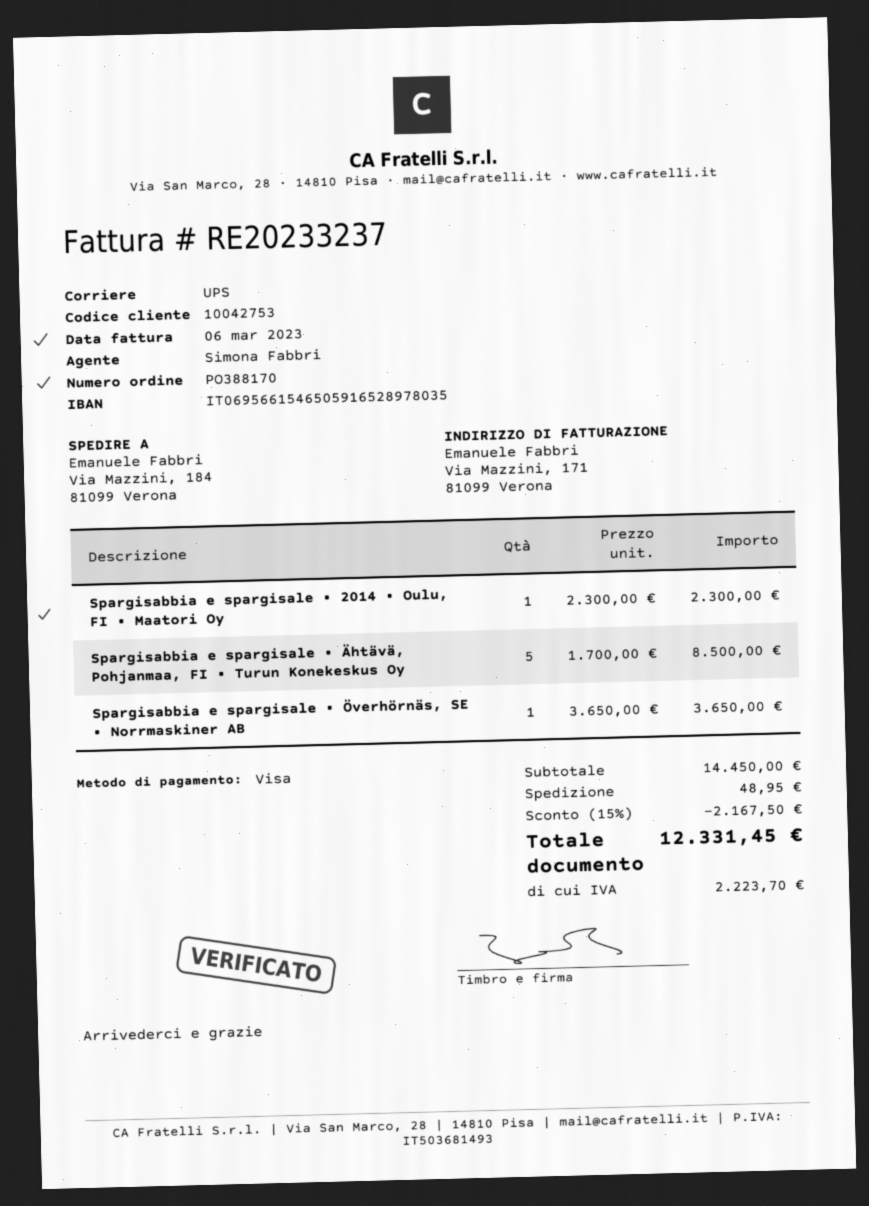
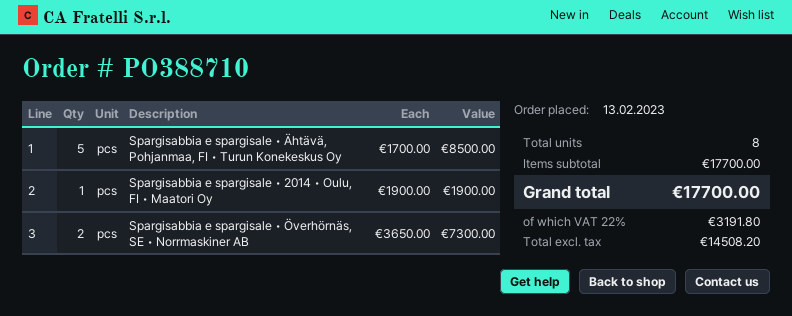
order number: PO388170 -> PO388710
Spargisabbia e spargisale • 2014 • Oulu, FI • Maatori Oy: 1 x 2300.00 = 2300.00 -> 1 x 1900.00 = 1900.00
Spargisabbia e spargisale • Överhörnäs, SE • Norrmaskiner AB: 1 x 3650.00 = 3650.00 -> 2 x 3650.00 = 7300.00
subtotal: 14450.00 -> 17700.00
discount: 15% = 2167.50 -> none
shipping: 48.95 -> none
tax: 2223.70 -> 3191.80
total: 12331.45 -> 17700.00

